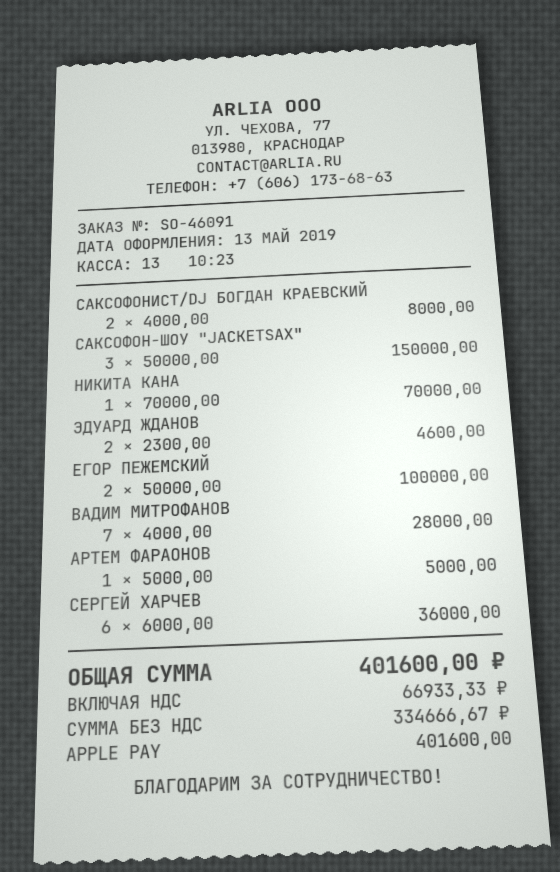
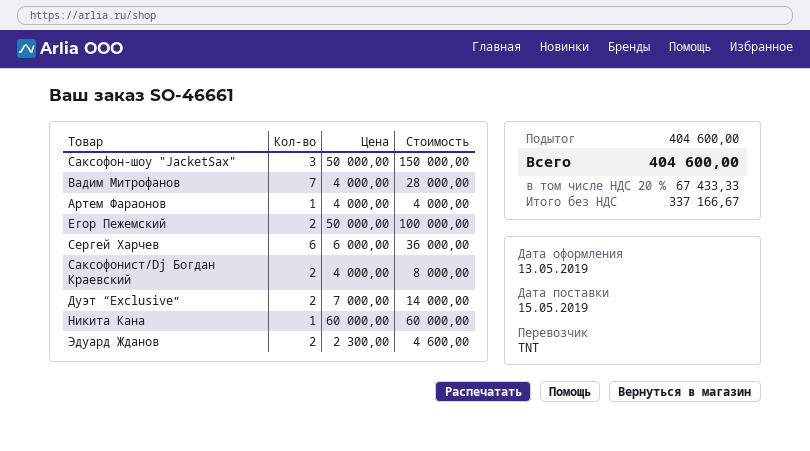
order number: SO-46091 -> SO-46661
НИКИТА КАНА: 1 x 70000.00 = 70000.00 -> 1 x 60000.00 = 60000.00
АРТЕМ ФАРАОНОВ: 1 x 5000.00 = 5000.00 -> 1 x 4000.00 = 4000.00
Дуэт “Exclusive”: none -> 2 x 7000.00 = 14000.00
net: 334666.67 -> 337166.67
tax: 66933.33 -> 67433.33
total: 401600.00 -> 404600.00

